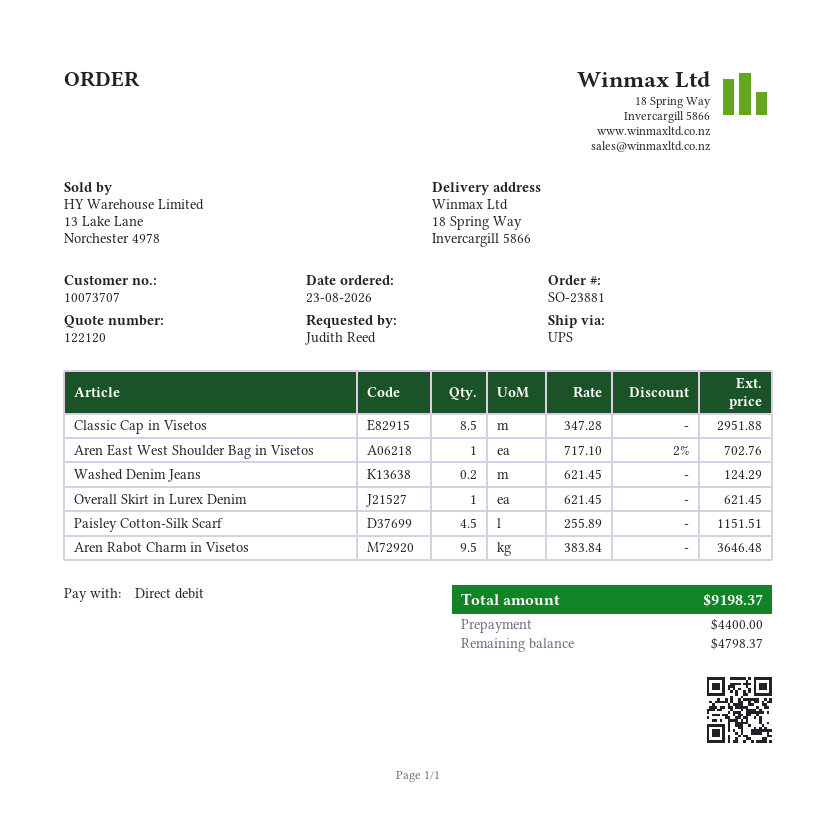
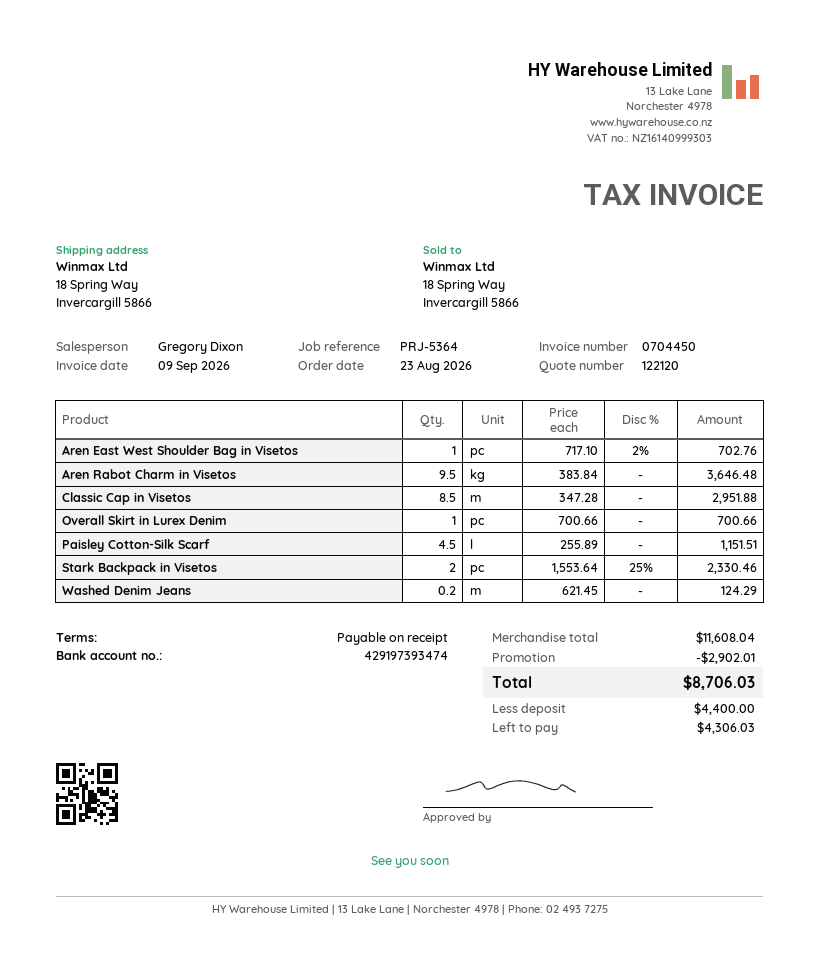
Overall Skirt in Lurex Denim: 1 x 621.45 = 621.45 -> 1 x 700.66 = 700.66
Stark Backpack in Visetos: none -> 2 x 1553.64 - 25% = 2330.46
discount: none -> 2902.01
total: 9198.37 -> 8706.03
balance: 4798.37 -> 4306.03

